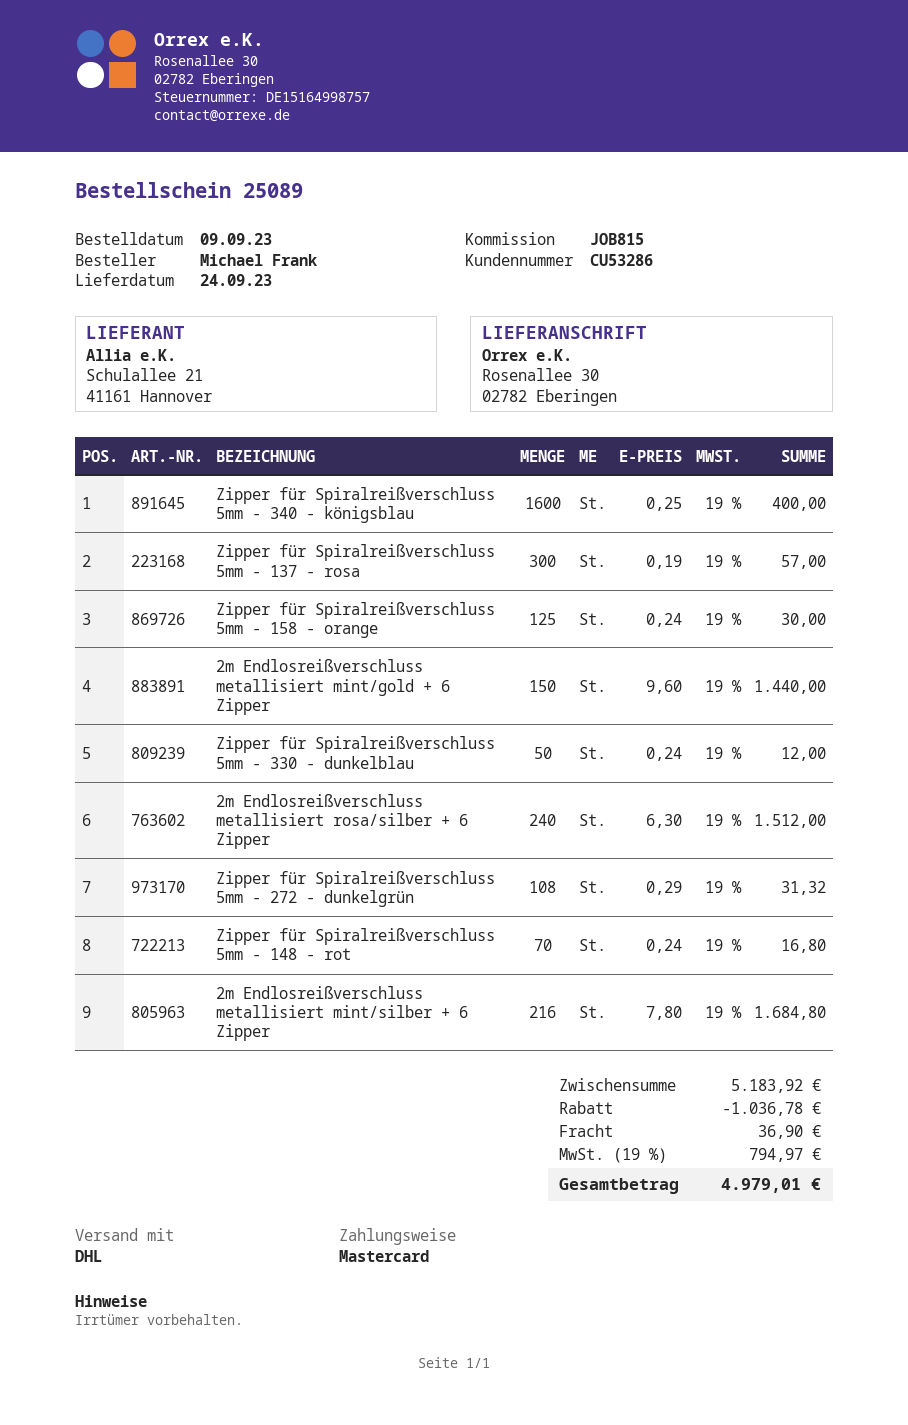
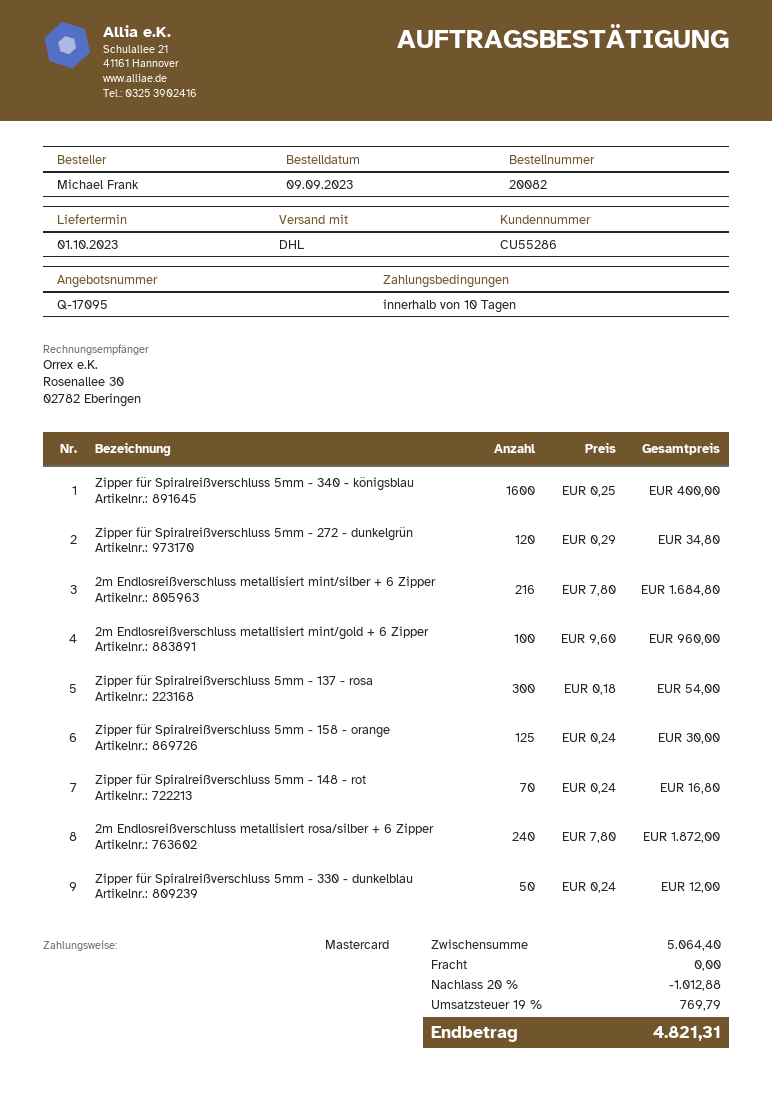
order number: 25089 -> 20082
delivery date: 2023-09-24 -> 2023-10-01
customer number: CU53286 -> CU55286
Zipper für Spiralreißverschluss 5mm - 137 - rosa: 300 x 0.19 = 57.00 -> 300 x 0.18 = 54.00
2m Endlosreißverschluss metallisiert mint/gold + 6 Zipper: 150 x 9.60 = 1440.00 -> 100 x 9.60 = 960.00
2m Endlosreißverschluss metallisiert rosa/silber + 6 Zipper: 240 x 6.30 = 1512.00 -> 240 x 7.80 = 1872.00
Zipper für Spiralreißverschluss 5mm - 272 - dunkelgrün: 108 x 0.29 = 31.32 -> 120 x 0.29 = 34.80
subtotal: 5183.92 -> 5064.40
discount: 1036.78 -> 1012.88
shipping: 36.90 -> 0.00
tax: 19% = 794.97 -> 19% = 769.79
total: 4979.01 -> 4821.31

